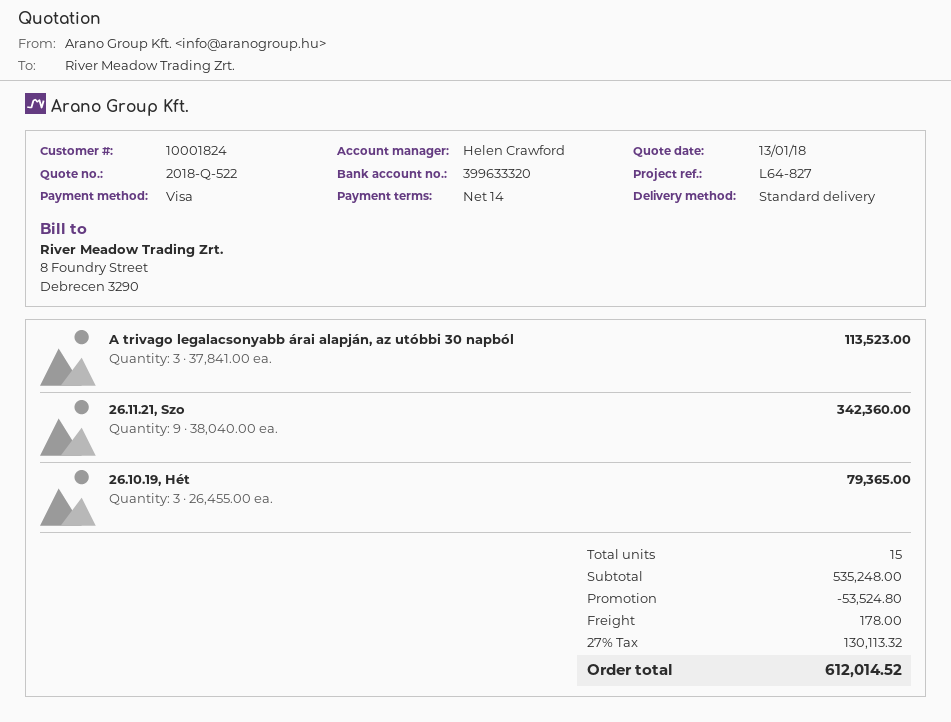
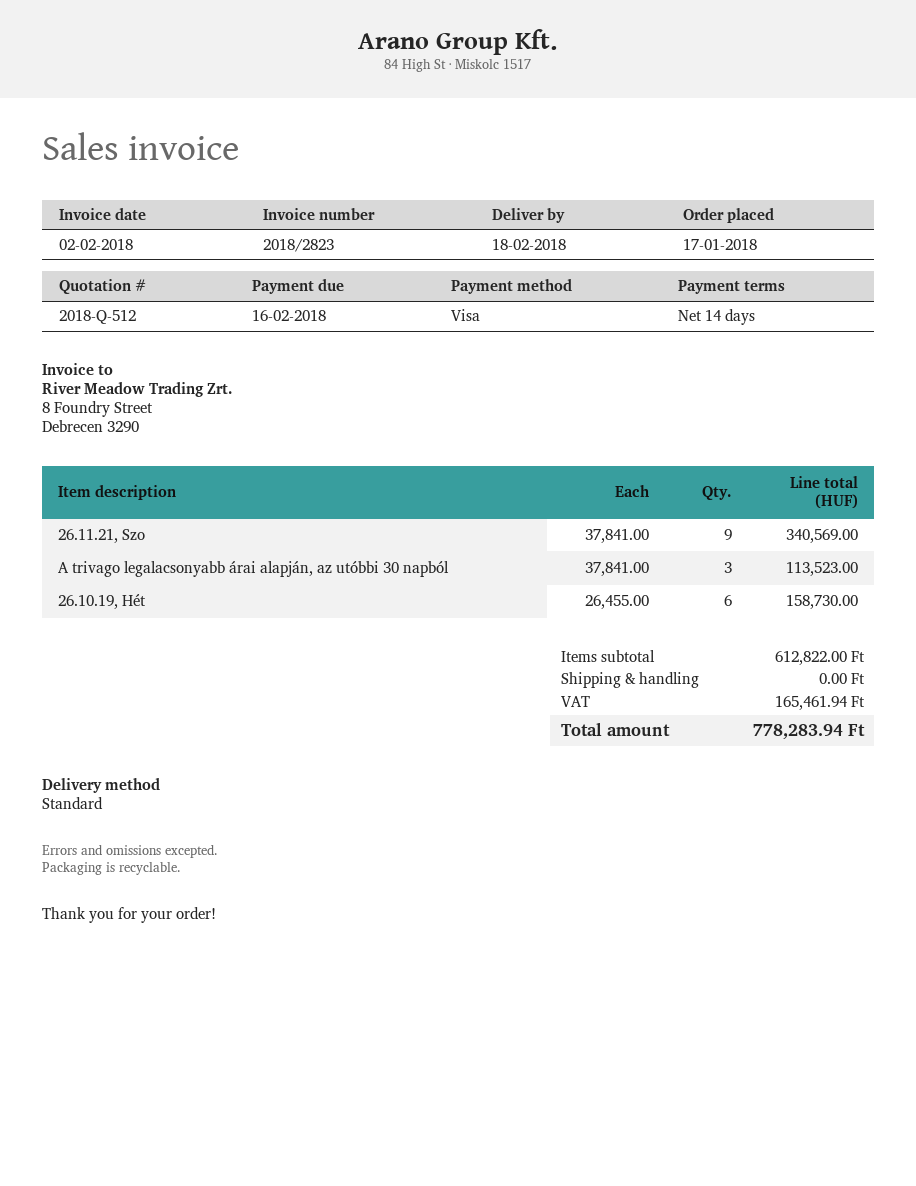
quote number: 2018-Q-522 -> 2018-Q-512
26.11.21, Szo: 9 x 38040.00 = 342360.00 -> 9 x 37841.00 = 340569.00
26.10.19, Hét: 3 x 26455.00 = 79365.00 -> 6 x 26455.00 = 158730.00
subtotal: 535248.00 -> 612822.00
discount: 53524.80 -> none
shipping: 178.00 -> 0.00
tax: 130113.32 -> 165461.94
total: 612014.52 -> 778283.94

